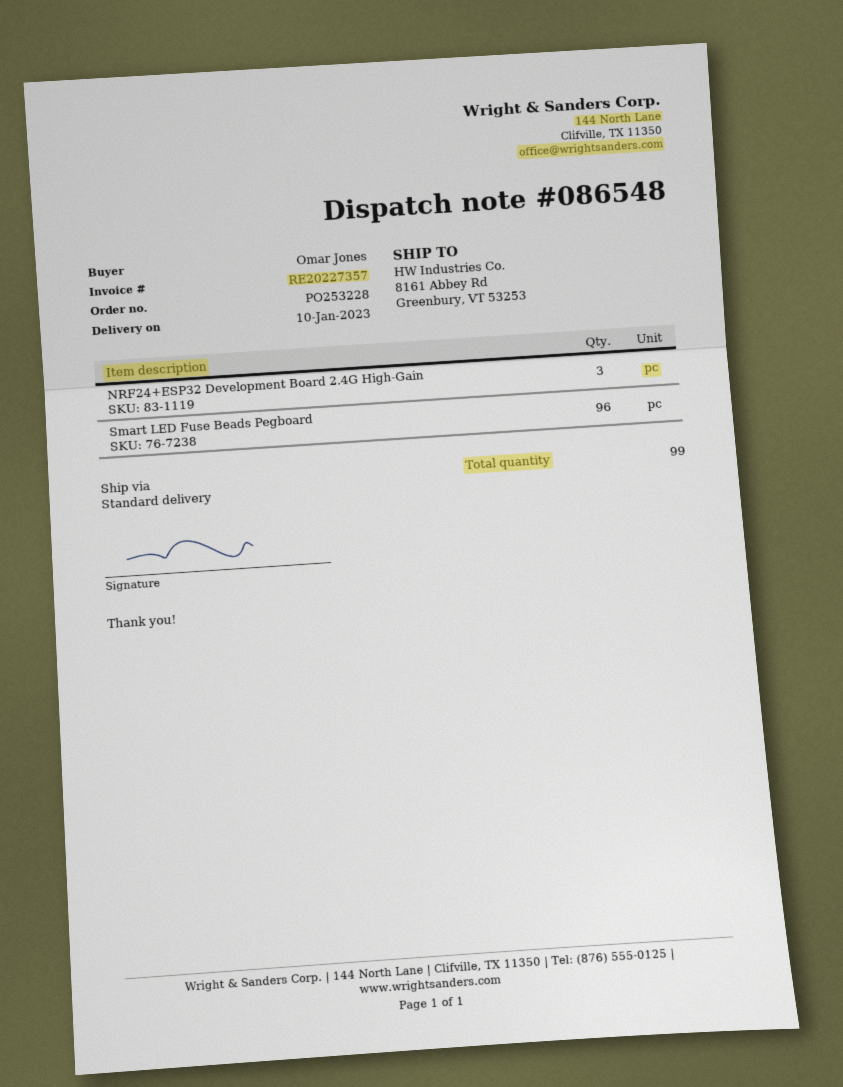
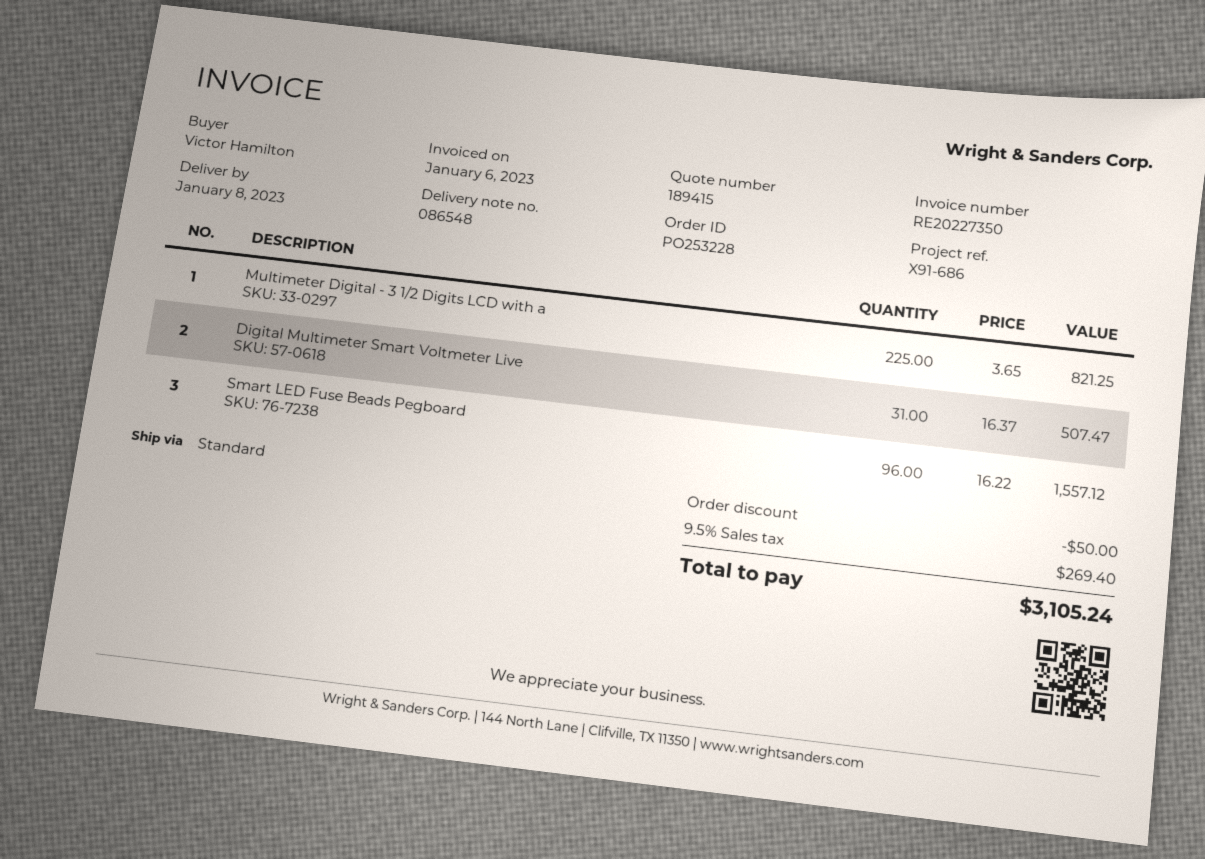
delivery date: 2023-01-10 -> 2023-01-08
invoice number: RE20227357 -> RE20227350
ordered by: Omar Jones -> Victor Hamilton
NRF24+ESP32 Development Board 2.4G High‑Gain: 3 -> none
Multimeter Digital - 3 1/2 Digits LCD with a: none -> 225
Digital Multimeter Smart Voltmeter Live: none -> 31

